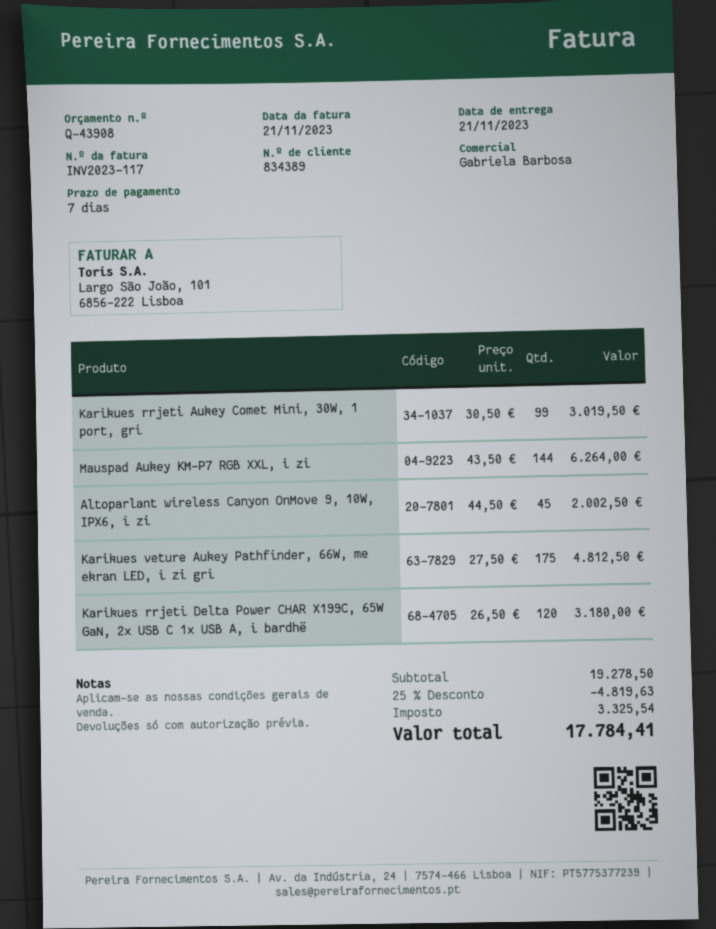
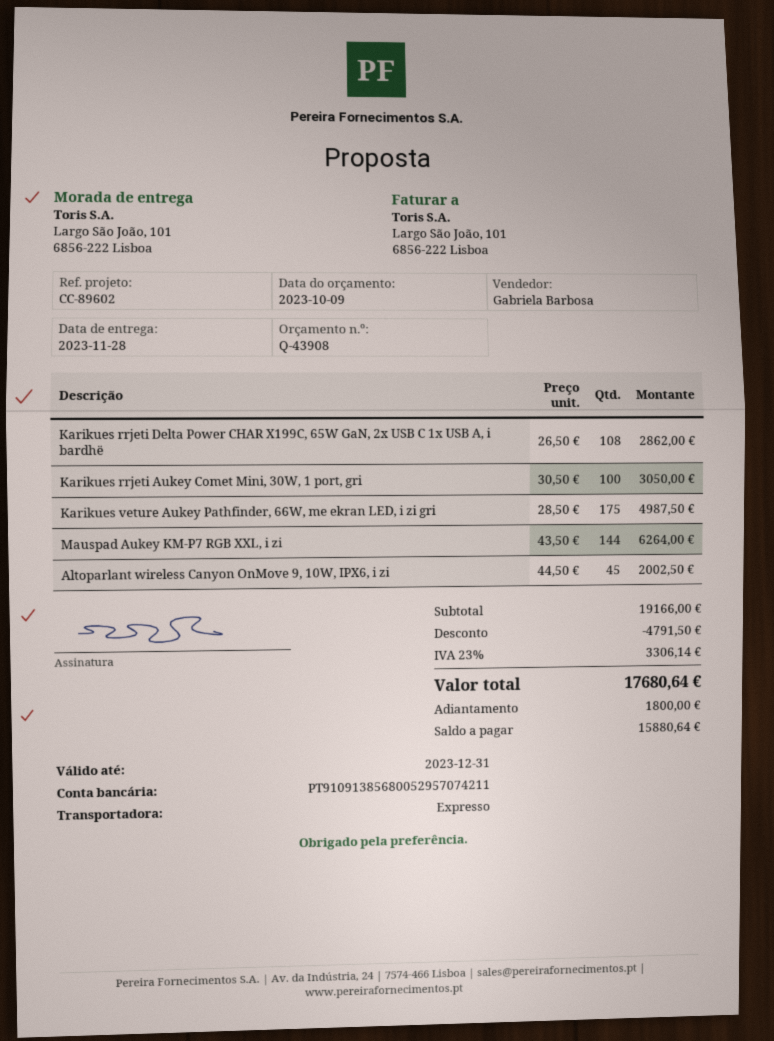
delivery date: 2023-11-21 -> 2023-11-28
Karikues rrjeti Aukey Comet Mini, 30W, 1 port, gri: 99 x 30.50 = 3019.50 -> 100 x 30.50 = 3050.00
Karikues veture Aukey Pathfinder, 66W, me ekran LED, i zi gri: 175 x 27.50 = 4812.50 -> 175 x 28.50 = 4987.50
Karikues rrjeti Delta Power CHAR X199C, 65W GaN, 2x USB C 1x USB A, i bardhë: 120 x 26.50 = 3180.00 -> 108 x 26.50 = 2862.00
subtotal: 19278.50 -> 19166.00
discount: 4819.63 -> 4791.50
tax: 3325.54 -> 3306.14
total: 17784.41 -> 17680.64

